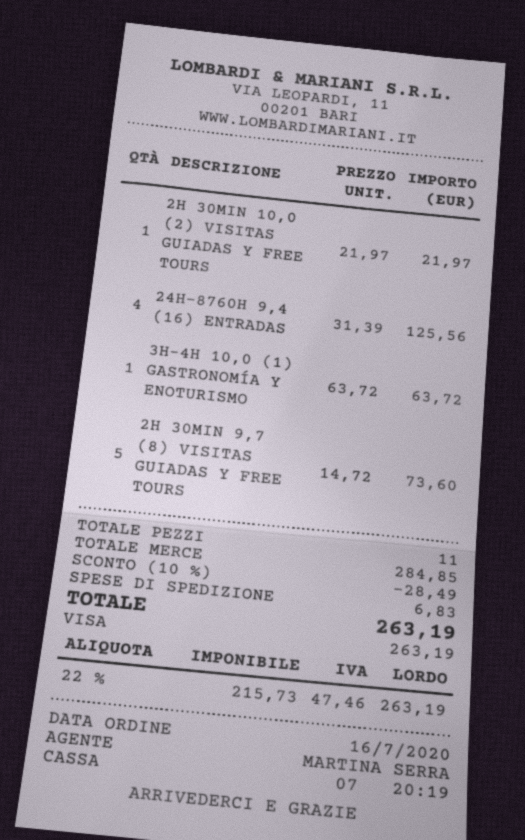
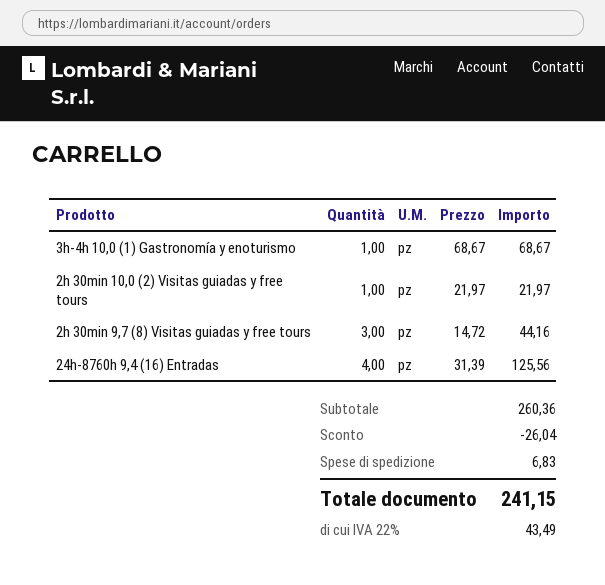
3H-4H 10,0 (1) GASTRONOMÍA Y ENOTURISMO: 1 x 63.72 = 63.72 -> 1 x 68.67 = 68.67
2H 30MIN 9,7 (8) VISITAS GUIADAS Y FREE TOURS: 5 x 14.72 = 73.60 -> 3 x 14.72 = 44.16
subtotal: 284.85 -> 260.36
discount: 28.49 -> 26.04
tax: 22% = 47.46 -> 22% = 43.49
total: 263.19 -> 241.15

